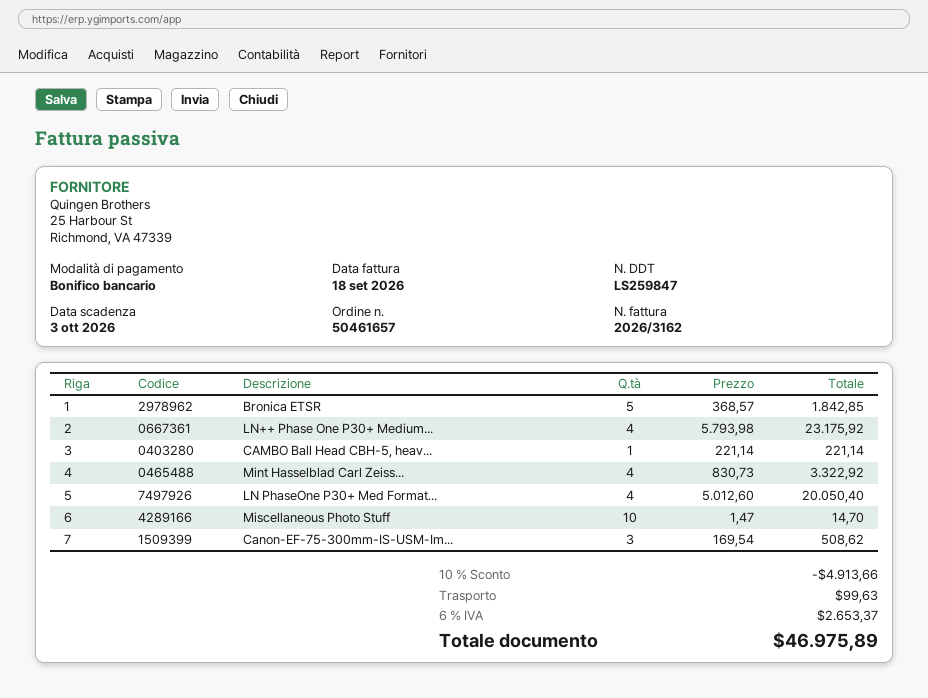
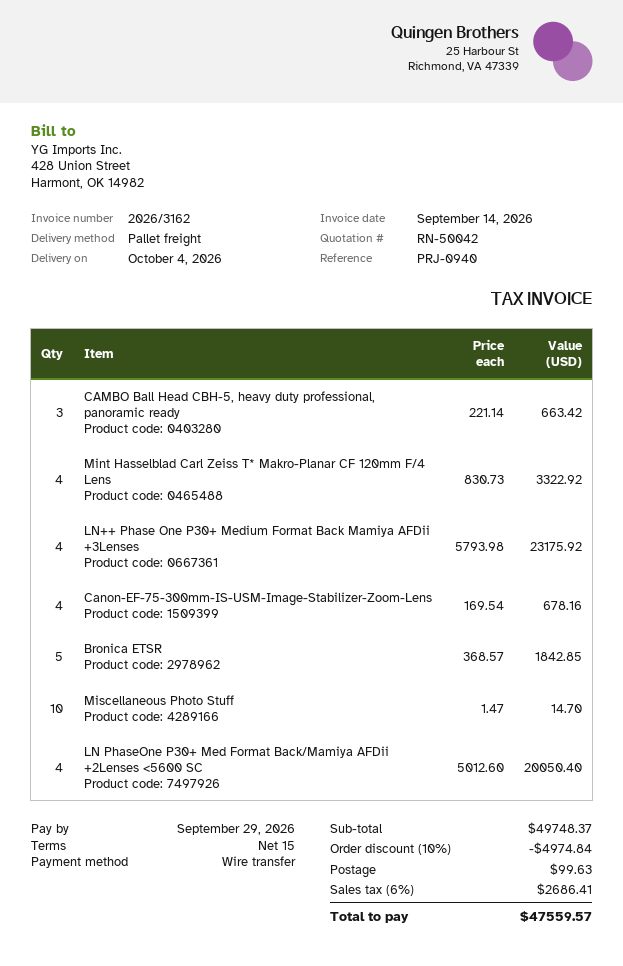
invoice date: 2026-09-18 -> 2026-09-14
due date: 2026-10-03 -> 2026-09-29
CAMBO Ball Head CBH-5, heav...: 1 x 221.14 = 221.14 -> 3 x 221.14 = 663.42
Canon-EF-75-300mm-IS-USM-Im...: 3 x 169.54 = 508.62 -> 4 x 169.54 = 678.16
discount: 10% = 4913.66 -> 10% = 4974.84
tax: 6% = 2653.37 -> 6% = 2686.41
total: 46975.89 -> 47559.57

